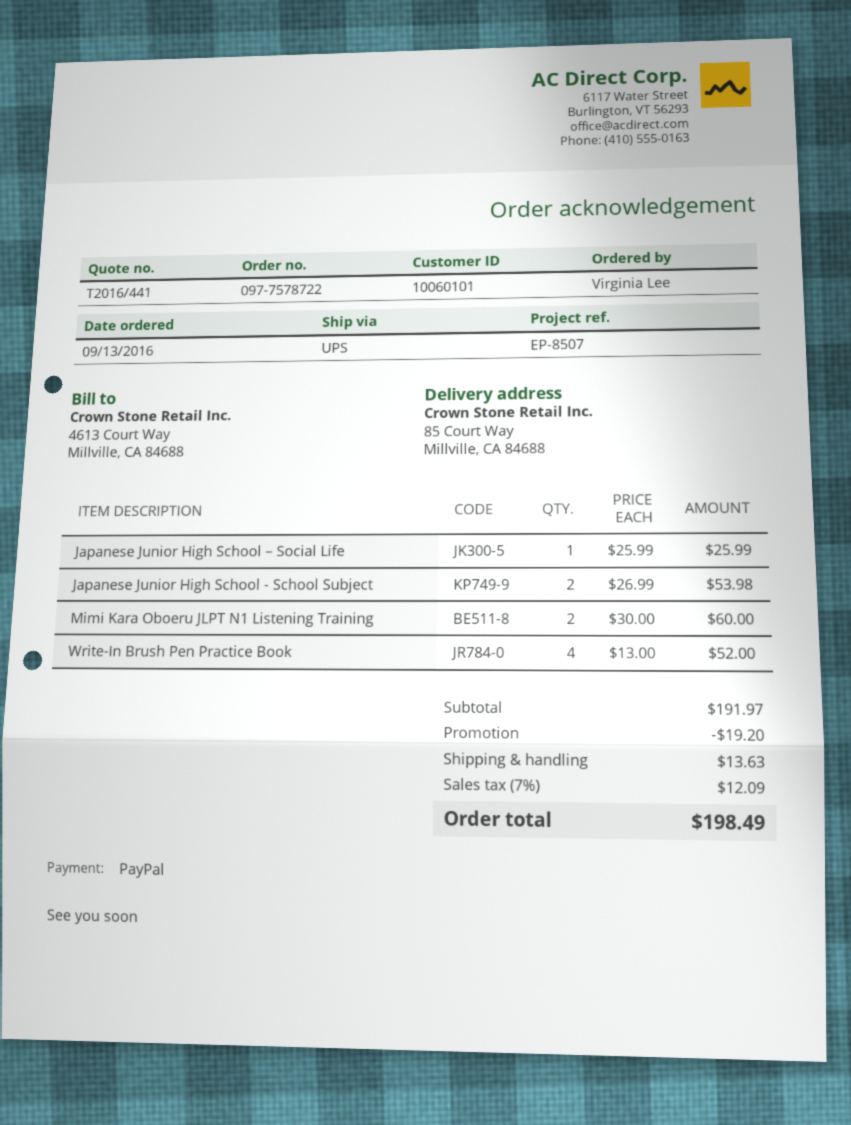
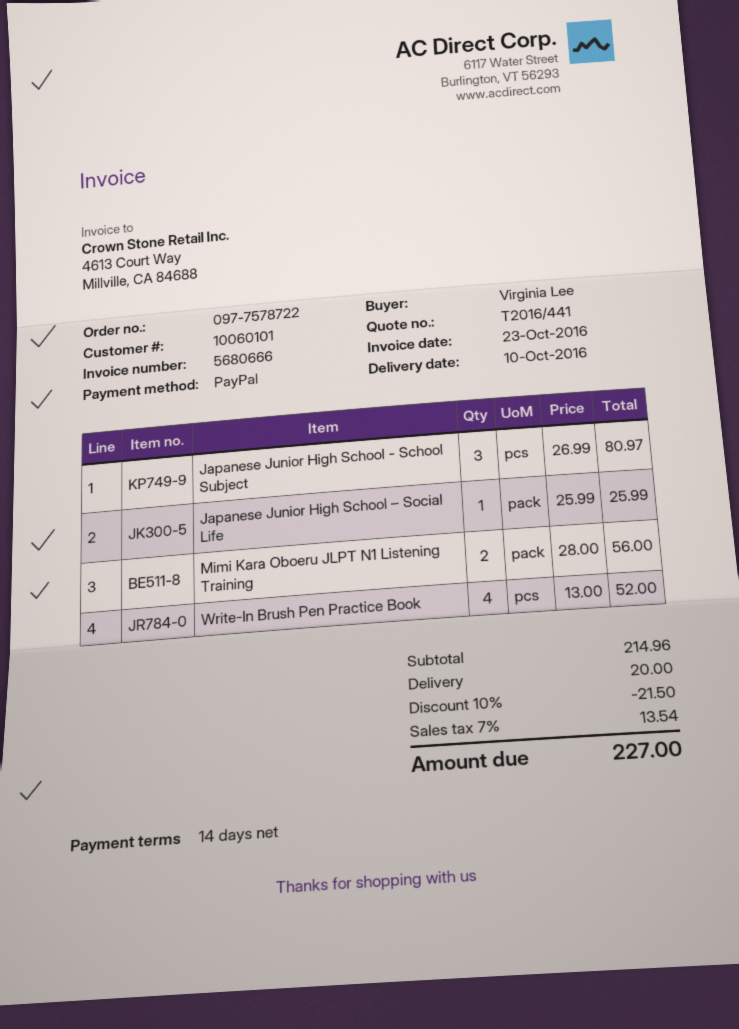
Japanese Junior High School - School Subject: 2 x 26.99 = 53.98 -> 3 x 26.99 = 80.97
Mimi Kara Oboeru JLPT N1 Listening Training: 2 x 30.00 = 60.00 -> 2 x 28.00 = 56.00
subtotal: 191.97 -> 214.96
discount: 19.20 -> 21.50
shipping: 13.63 -> 20.00
tax: 7% = 12.09 -> 7% = 13.54
total: 198.49 -> 227.00

